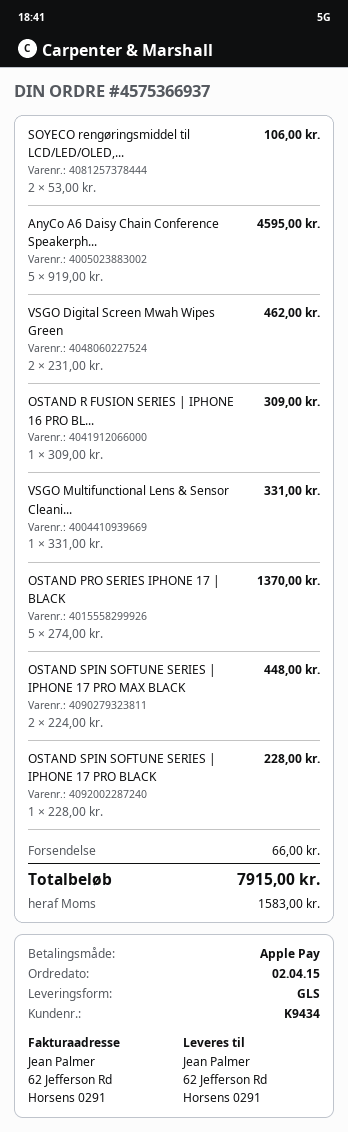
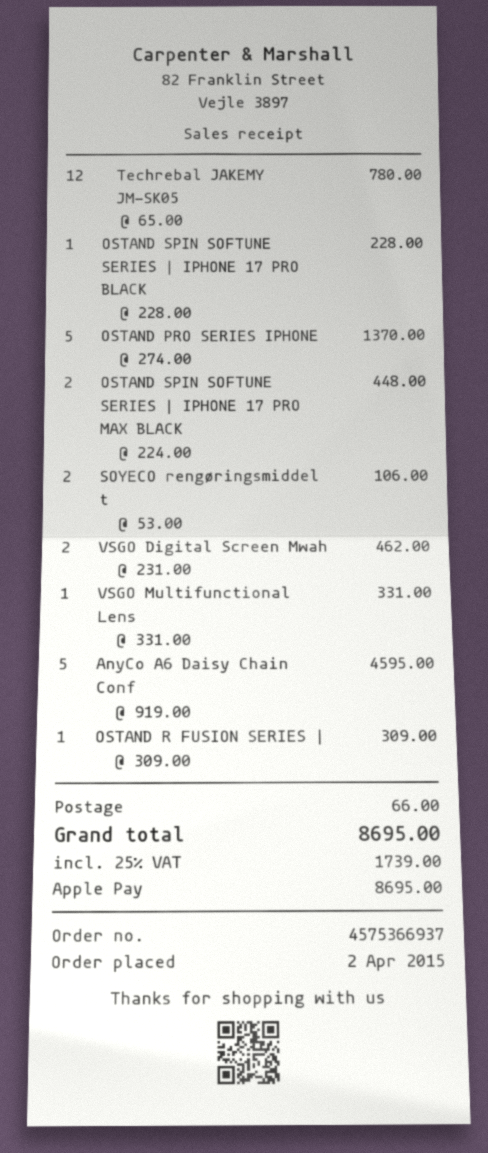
Techrebal JAKEMY JM-SK05: none -> 12 x 65.00 = 780.00
tax: 1583.00 -> 1739.00
total: 7915.00 -> 8695.00

